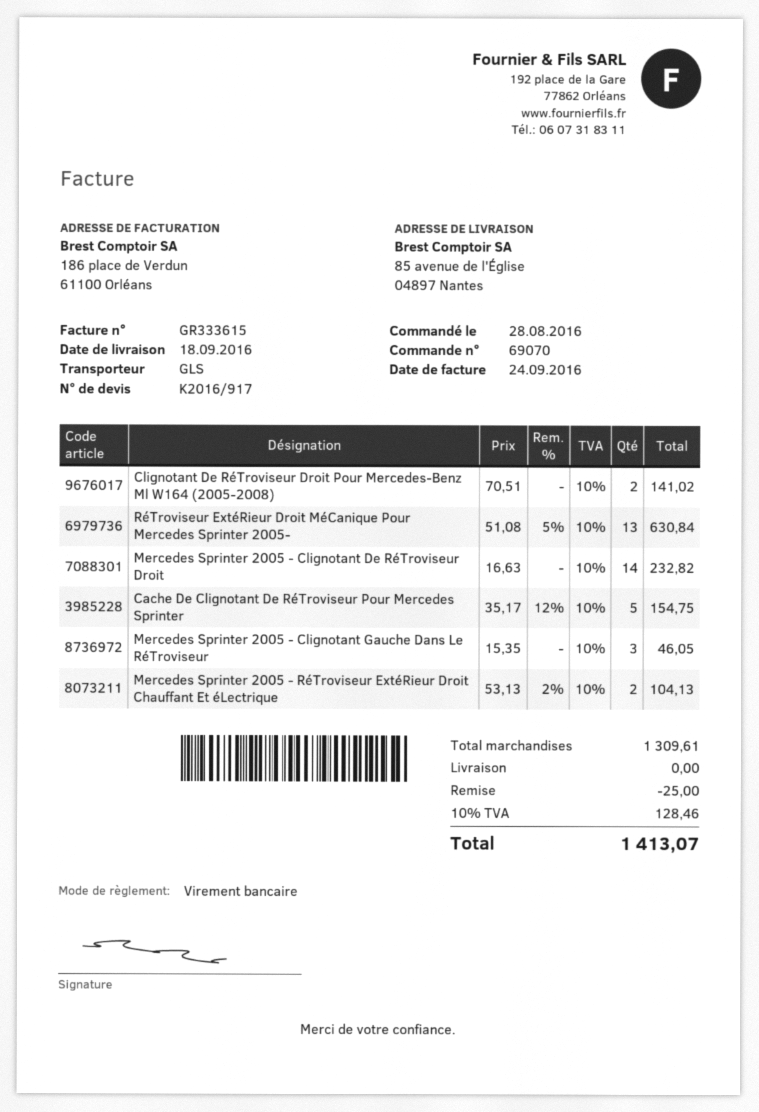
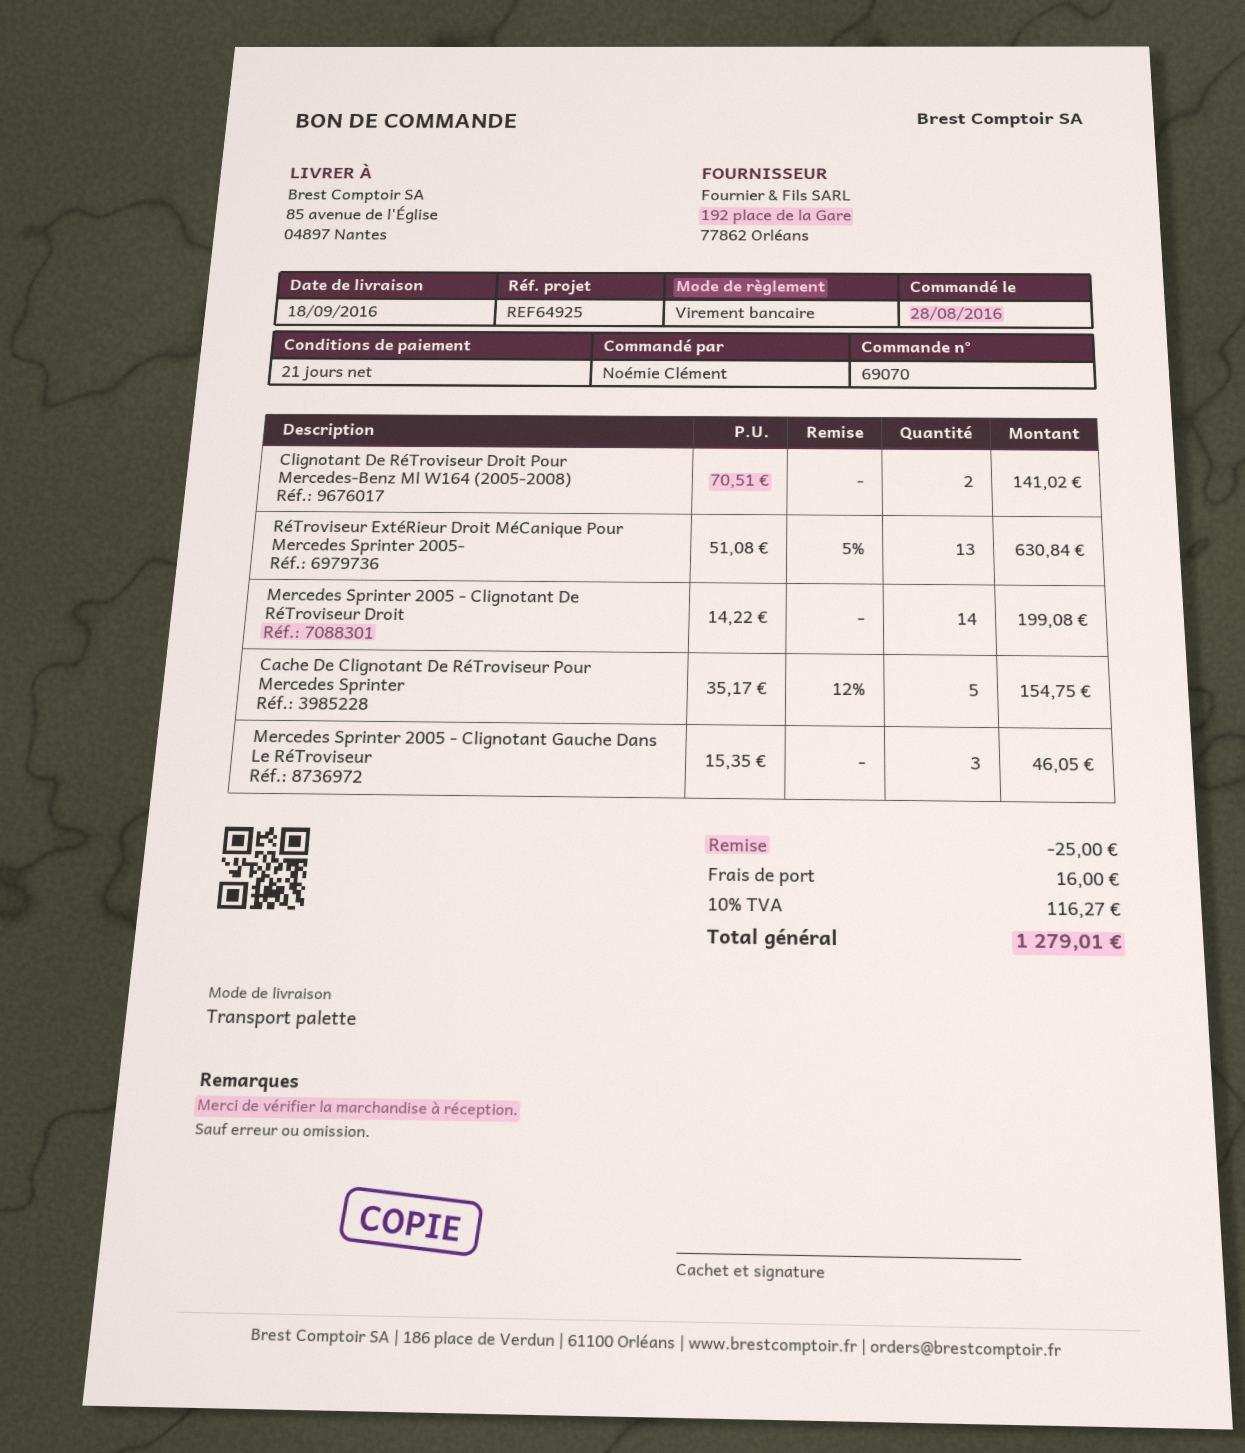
shipping method: GLS -> pallet freight
Mercedes Sprinter 2005 - Clignotant De RéTroviseur Droit: 14 x 16.63 = 232.82 -> 14 x 14.22 = 199.08
Mercedes Sprinter 2005 - RéTroviseur ExtéRieur Droit Chauffant Et éLectrique: 2 x 53.13 - 2% = 104.13 -> none
shipping: 0.00 -> 16.00
tax: 10% = 128.46 -> 10% = 116.27
total: 1413.07 -> 1279.01

